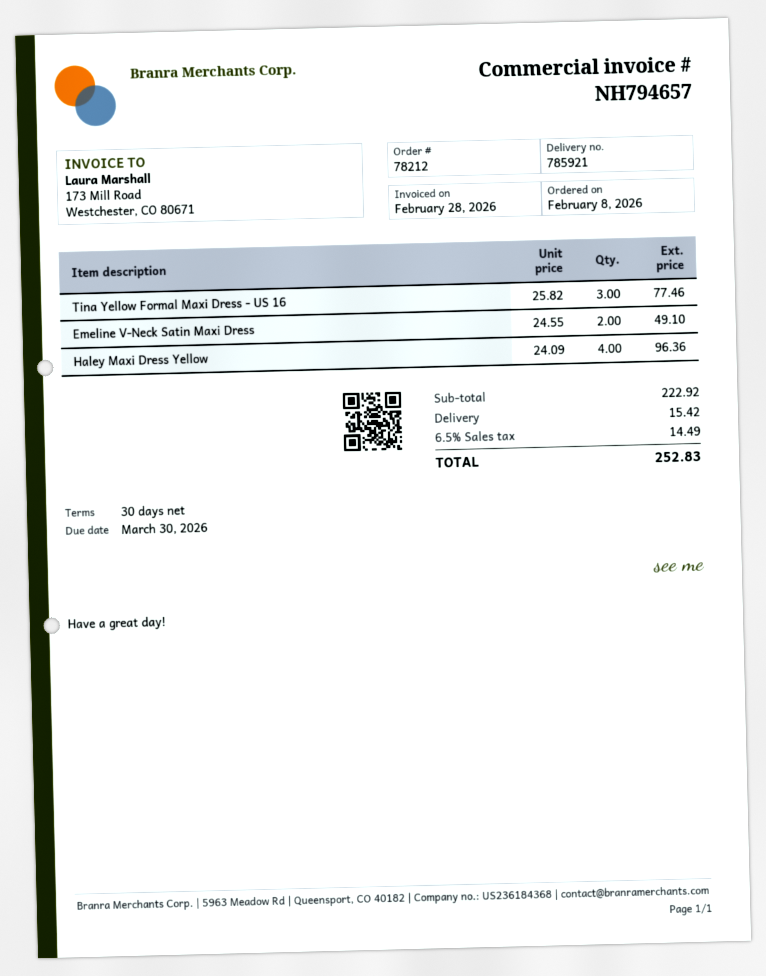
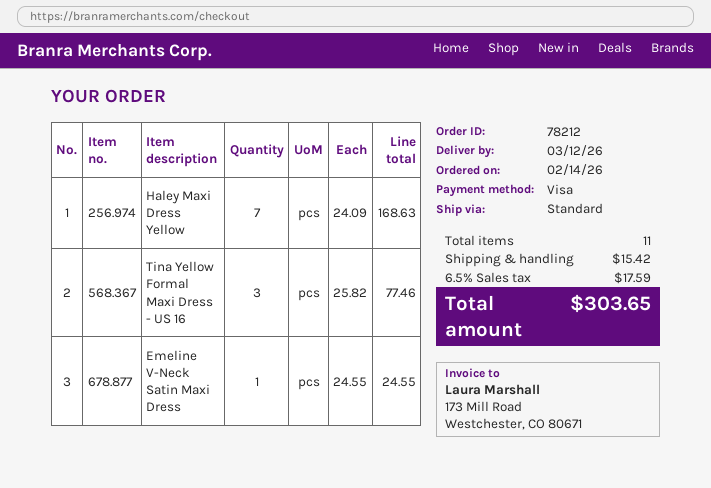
order date: 2026-02-08 -> 2026-02-14
Emeline V-Neck Satin Maxi Dress: 2 x 24.55 = 49.10 -> 1 x 24.55 = 24.55
Haley Maxi Dress Yellow: 4 x 24.09 = 96.36 -> 7 x 24.09 = 168.63
tax: 6.5% = 14.49 -> 6.5% = 17.59
total: 252.83 -> 303.65

